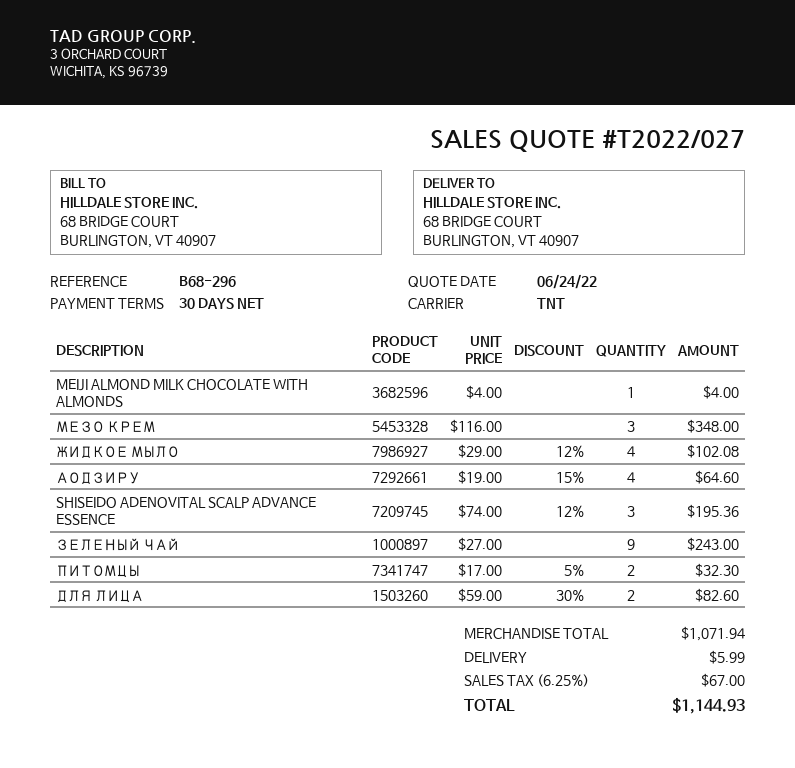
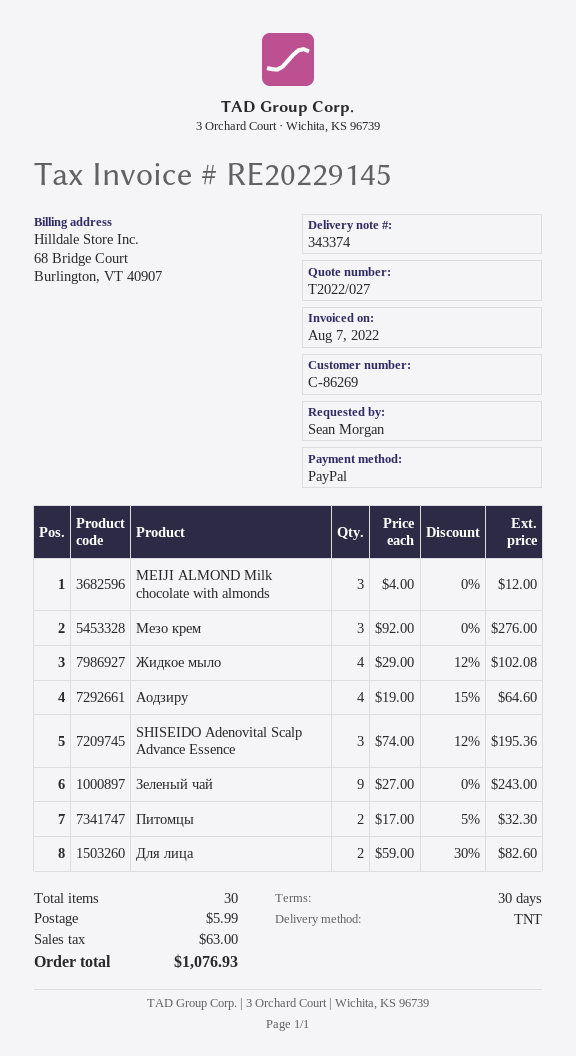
MEIJI ALMOND MILK CHOCOLATE WITH ALMONDS: 1 x 4.00 = 4.00 -> 3 x 4.00 = 12.00
МЕЗО КРЕМ: 3 x 116.00 = 348.00 -> 3 x 92.00 = 276.00
tax: 67.00 -> 63.00
total: 1144.93 -> 1076.93

